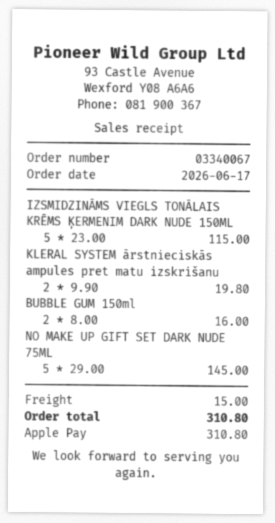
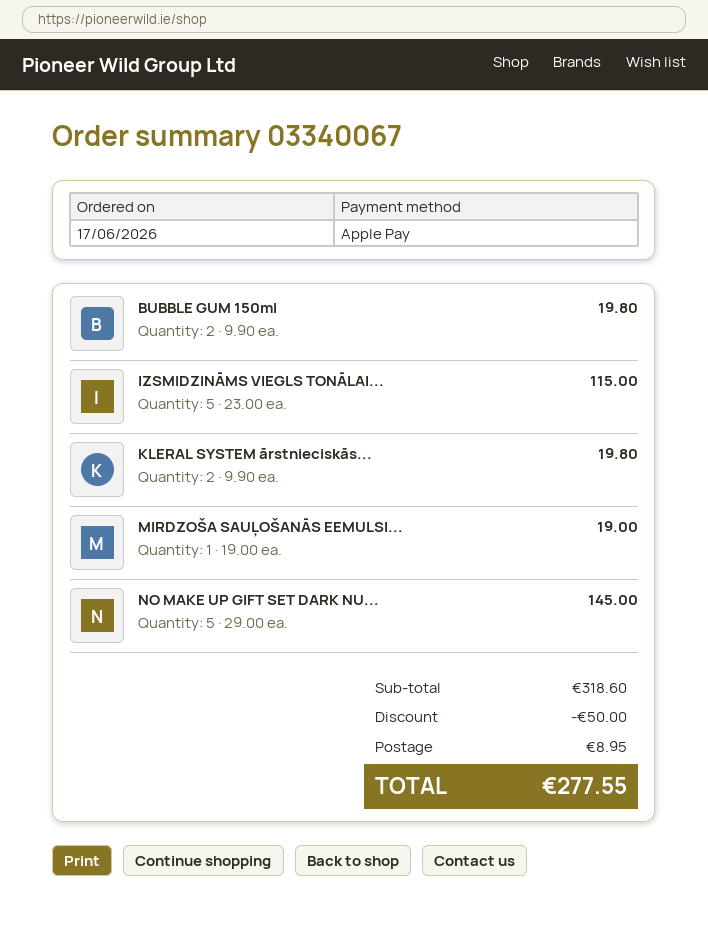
BUBBLE GUM 150ml: 2 x 8.00 = 16.00 -> 2 x 9.90 = 19.80
MIRDZOŠA SAUĻOŠANĀS EEMULSI...: none -> 1 x 19.00 = 19.00
discount: none -> 50.00
shipping: 15.00 -> 8.95
total: 310.80 -> 277.55

